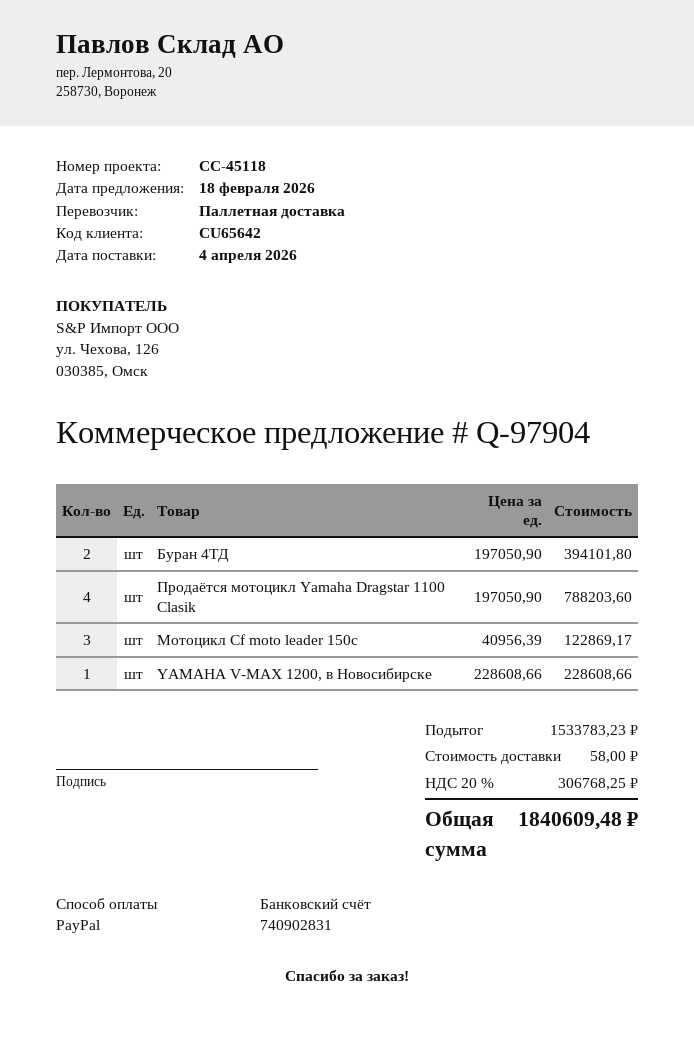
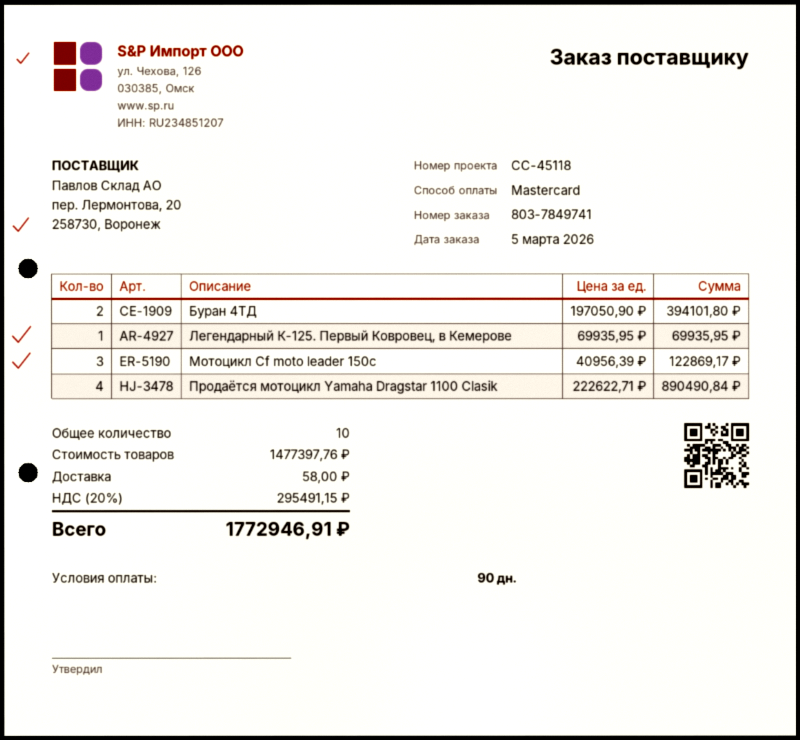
payment method: PayPal -> Mastercard
Продаётся мотоцикл Yamaha Dragstar 1100 Clasik: 4 x 197050.90 = 788203.60 -> 4 x 222622.71 = 890490.84
YAMAHA V-MAX 1200, в Новосибирске: 1 x 228608.66 = 228608.66 -> none
Легендарный К-125. Первый Ковровец, в Кемерове: none -> 1 x 69935.95 = 69935.95
subtotal: 1533783.23 -> 1477397.76
tax: 20% = 306768.25 -> 20% = 295491.15
total: 1840609.48 -> 1772946.91

